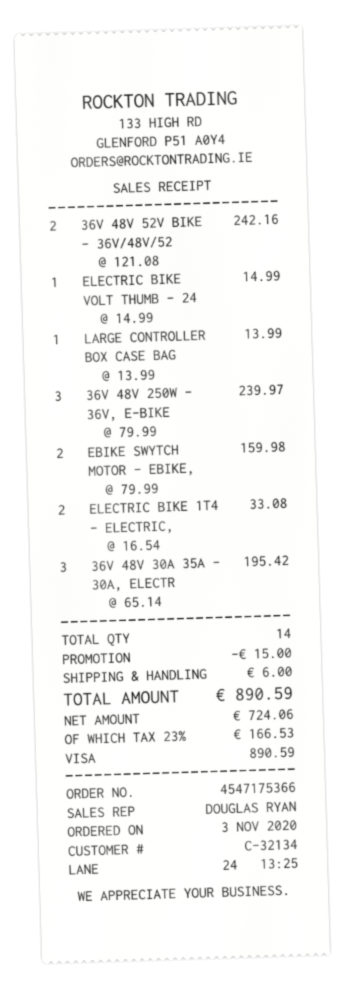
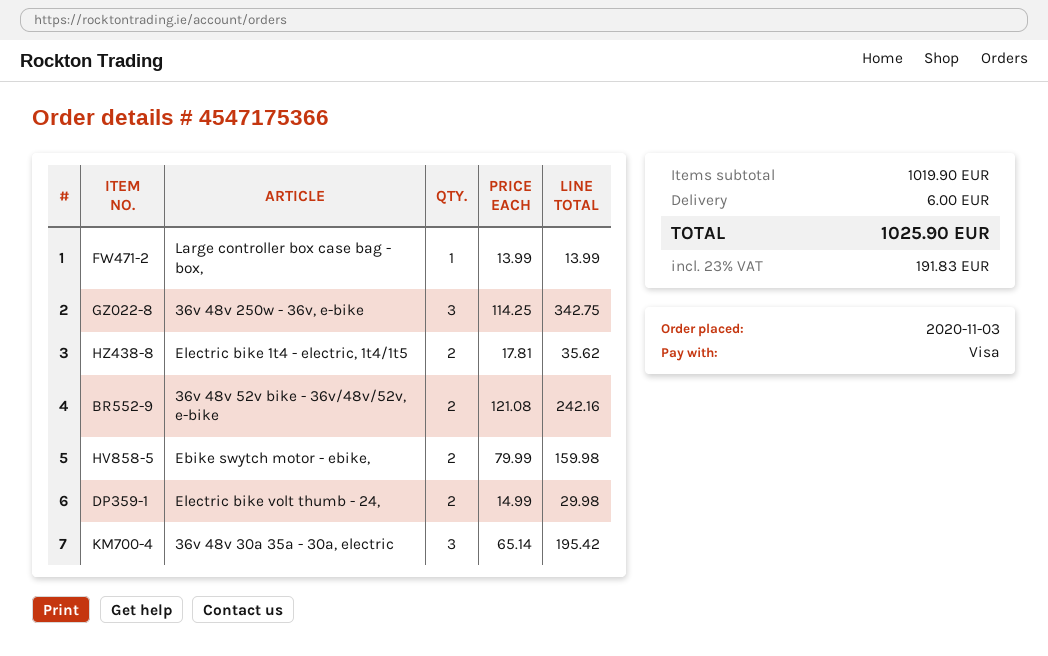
ELECTRIC BIKE VOLT THUMB - 24: 1 x 14.99 = 14.99 -> 2 x 14.99 = 29.98
36V 48V 250W - 36V, E-BIKE: 3 x 79.99 = 239.97 -> 3 x 114.25 = 342.75
ELECTRIC BIKE 1T4 - ELECTRIC,: 2 x 16.54 = 33.08 -> 2 x 17.81 = 35.62
discount: 15.00 -> none
tax: 23% = 166.53 -> 23% = 191.83
total: 890.59 -> 1025.90

